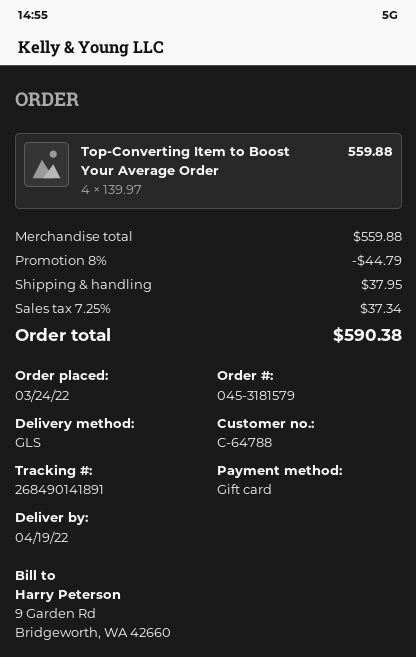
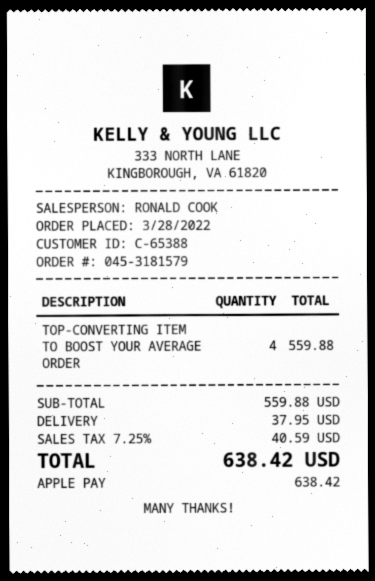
order date: 2022-03-24 -> 2022-03-28
customer number: C-64788 -> C-65388
payment method: gift card -> Apple Pay
discount: 8% = 44.79 -> none
tax: 7.25% = 37.34 -> 7.25% = 40.59
total: 590.38 -> 638.42

